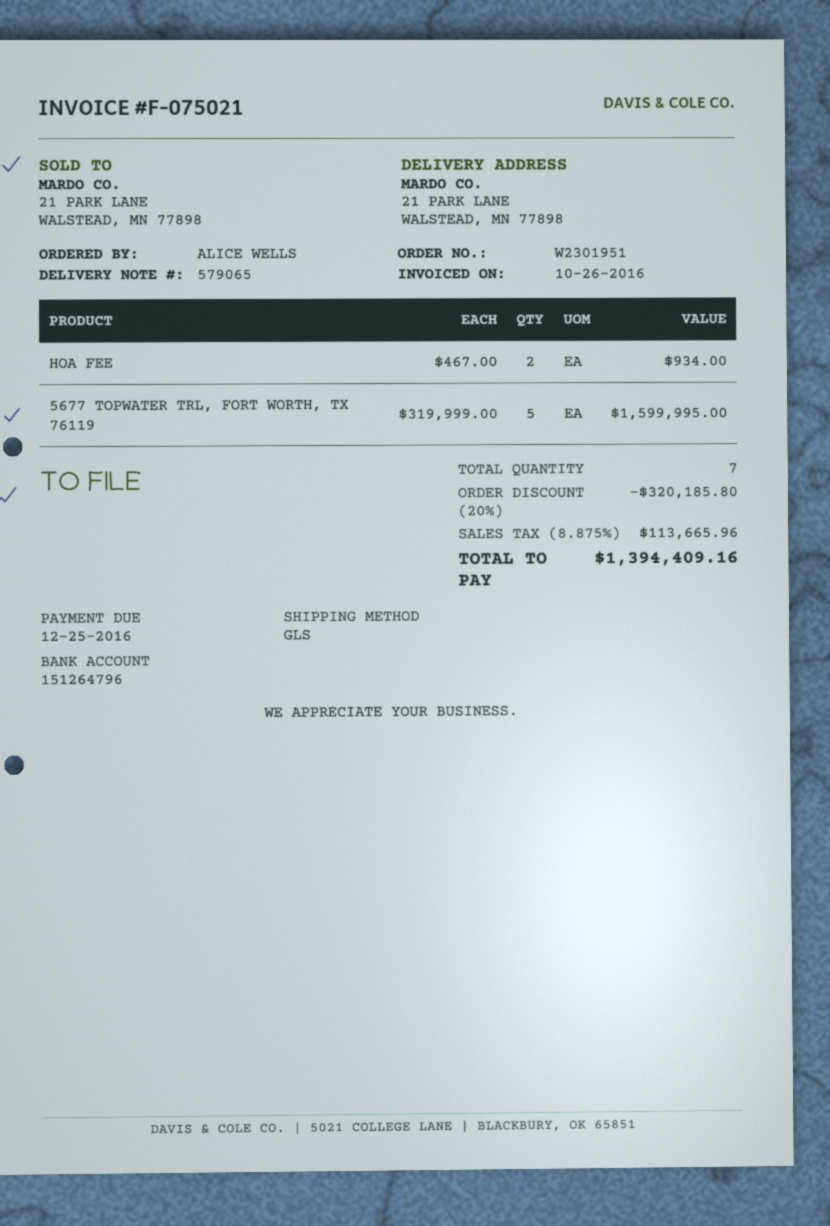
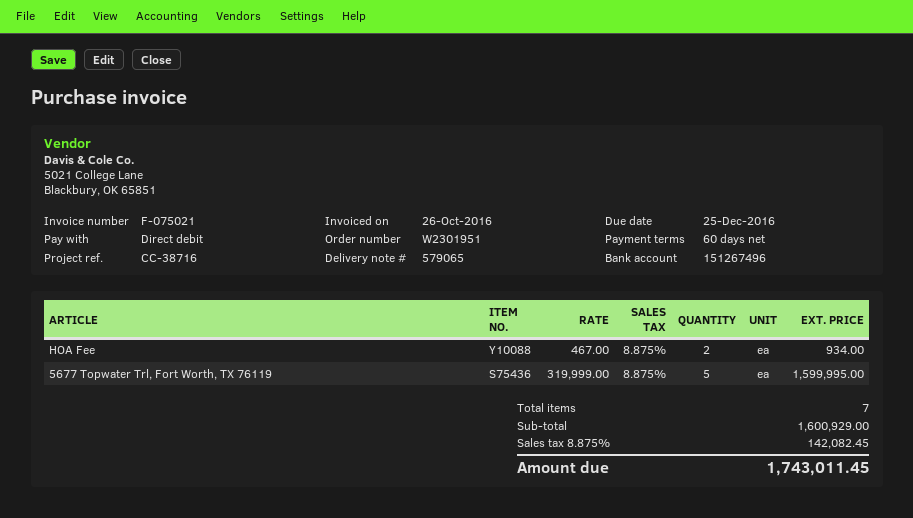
bank account: 151264796 -> 151267496
discount: 20% = 320185.80 -> none
tax: 8.875% = 113665.96 -> 8.875% = 142082.45
total: 1394409.16 -> 1743011.45

